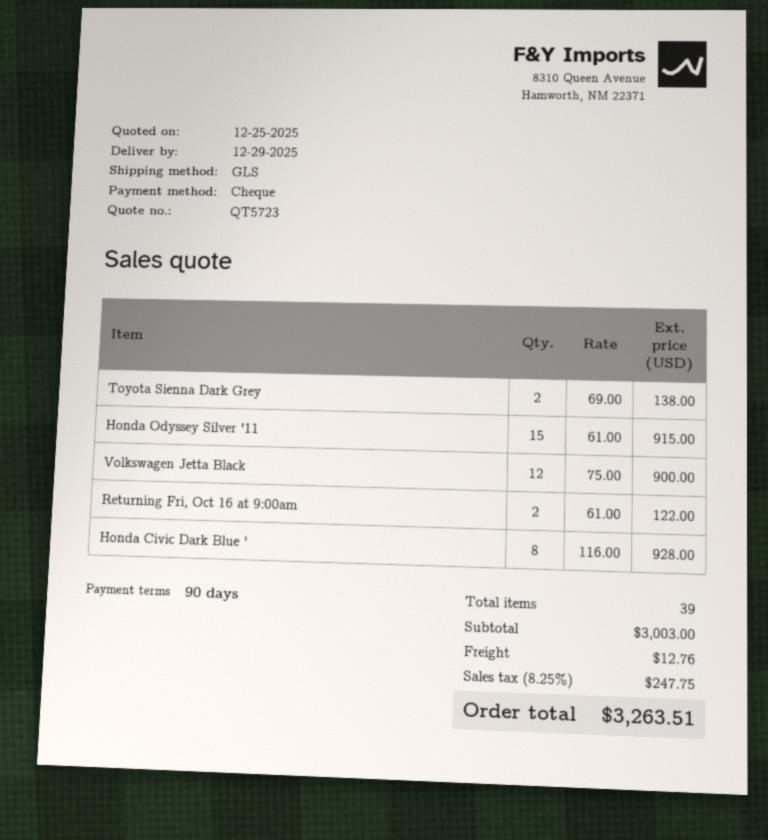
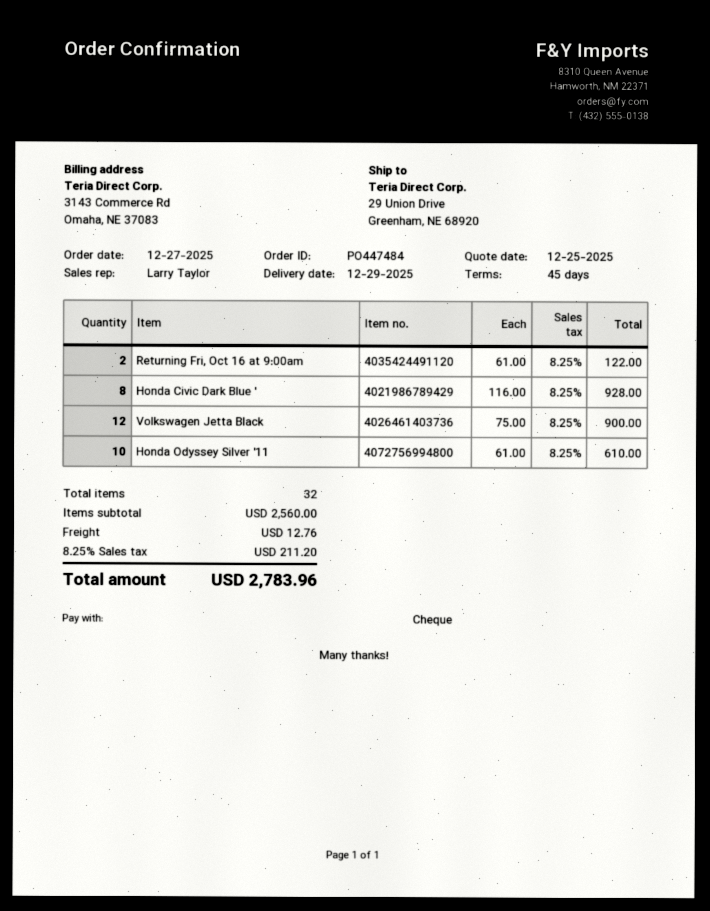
payment terms: 90 days -> 45 days
Toyota Sienna Dark Grey: 2 x 69.00 = 138.00 -> none
Honda Odyssey Silver '11: 15 x 61.00 = 915.00 -> 10 x 61.00 = 610.00
total quantity: 39 -> 32
subtotal: 3003.00 -> 2560.00
tax: 8.25% = 247.75 -> 8.25% = 211.20
total: 3263.51 -> 2783.96

